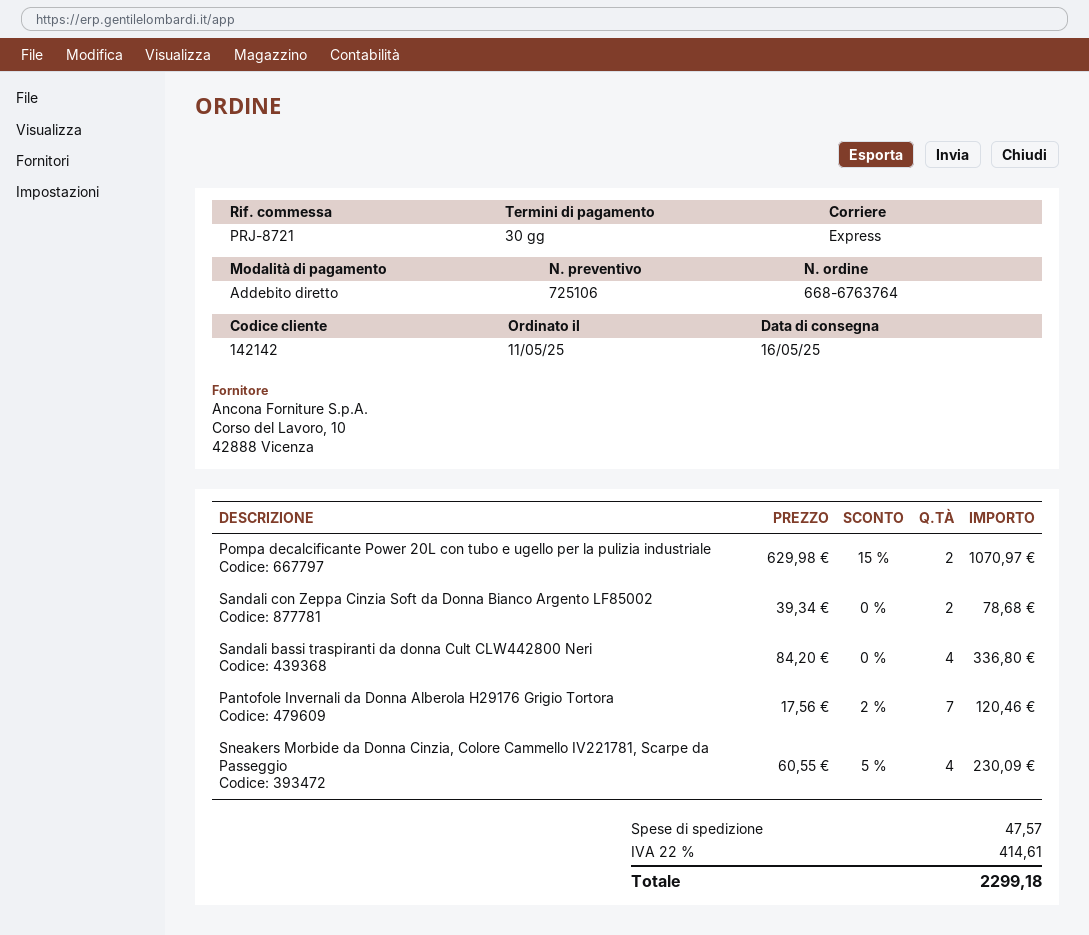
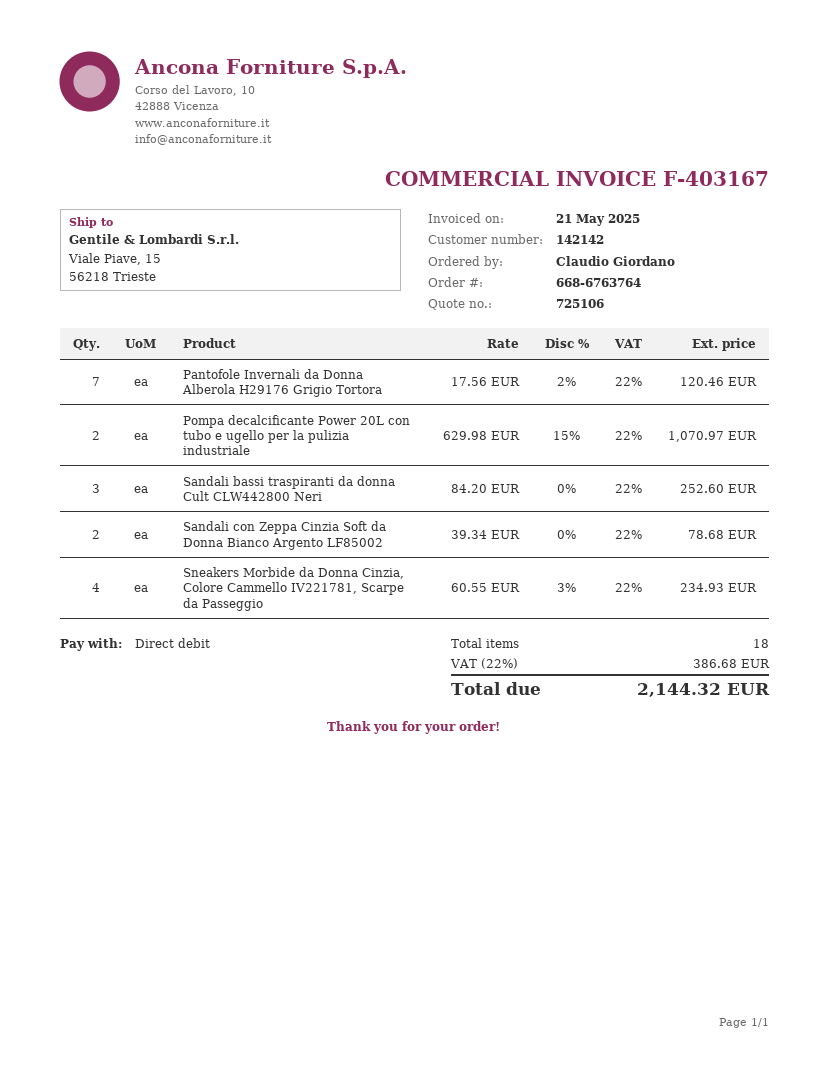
Sandali bassi traspiranti da donna Cult CLW442800 Neri: 4 x 84.20 = 336.80 -> 3 x 84.20 = 252.60
Sneakers Morbide da Donna Cinzia, Colore Cammello IV221781, Scarpe da Passeggio: 4 x 60.55 - 5% = 230.09 -> 4 x 60.55 - 3% = 234.93
shipping: 47.57 -> none
tax: 22% = 414.61 -> 22% = 386.68
total: 2299.18 -> 2144.32

